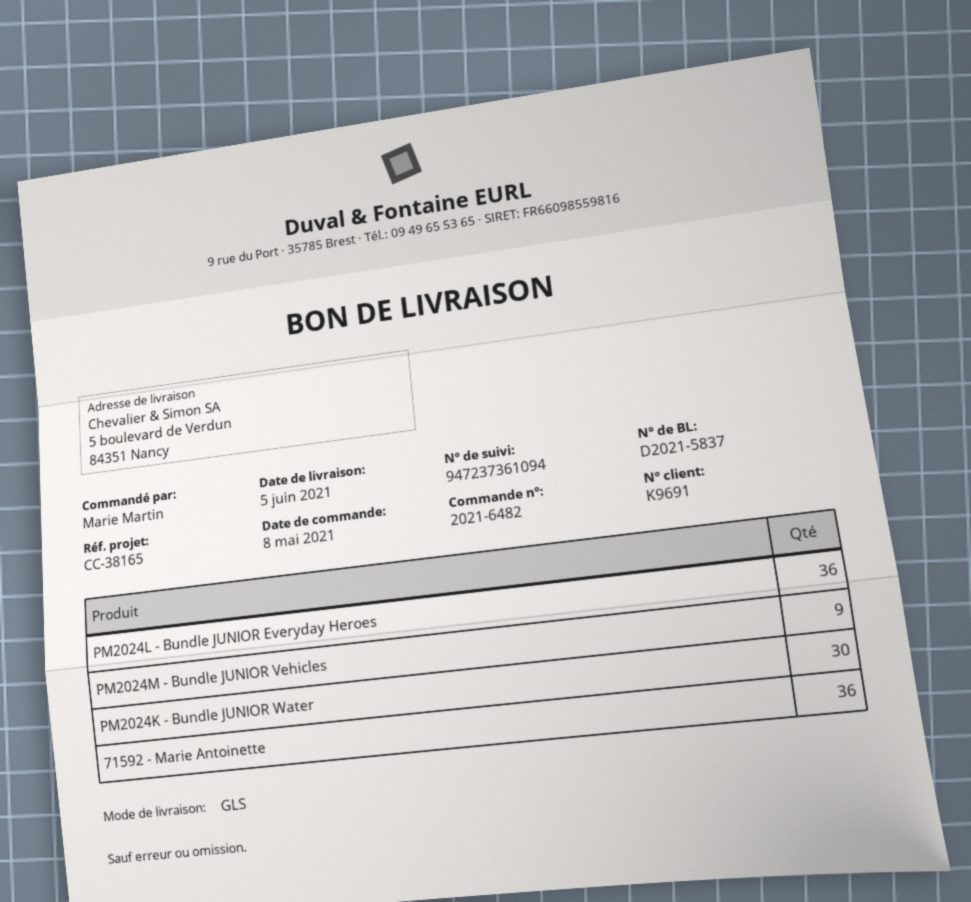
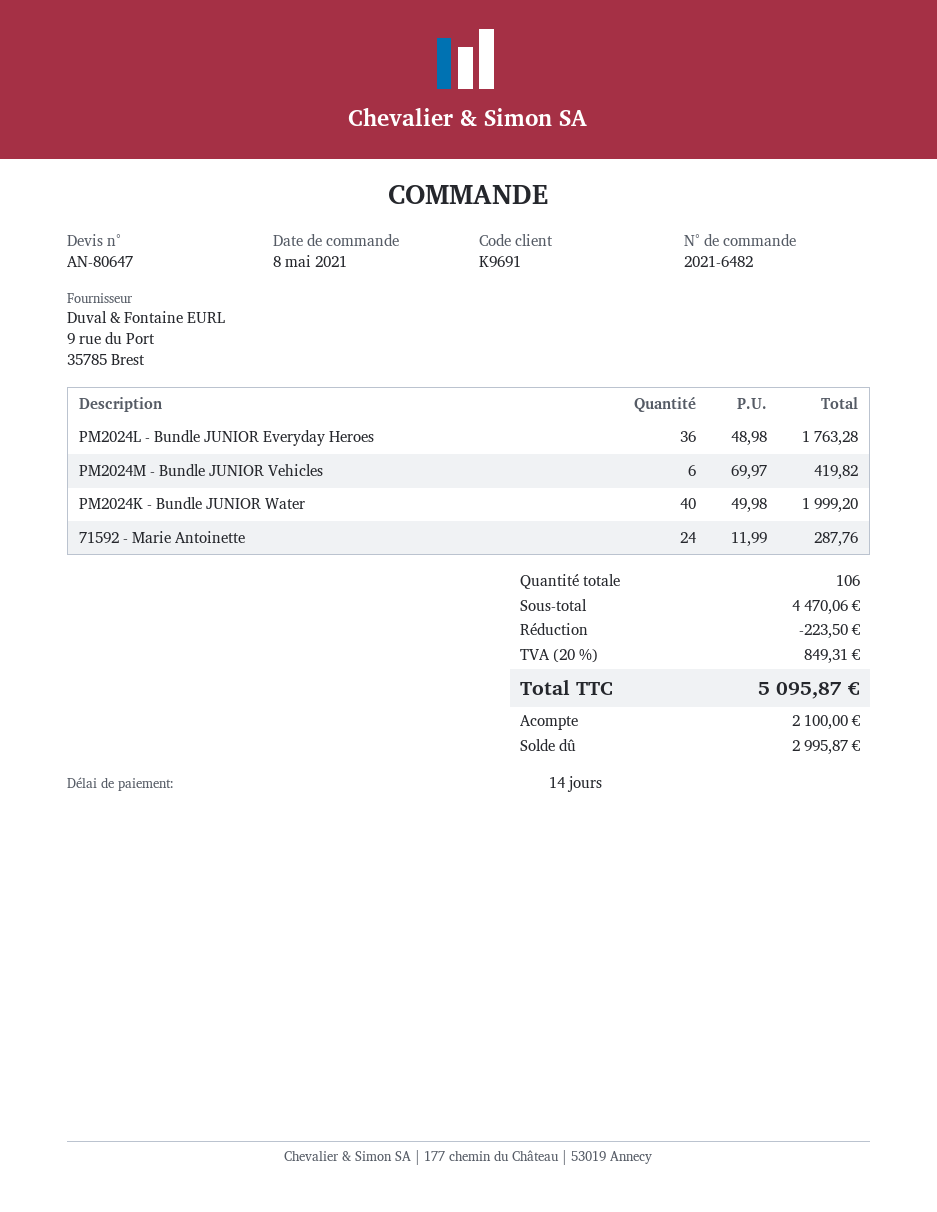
PM2024M - Bundle JUNIOR Vehicles: 9 -> 6
PM2024K - Bundle JUNIOR Water: 30 -> 40
71592 - Marie Antoinette: 36 -> 24

